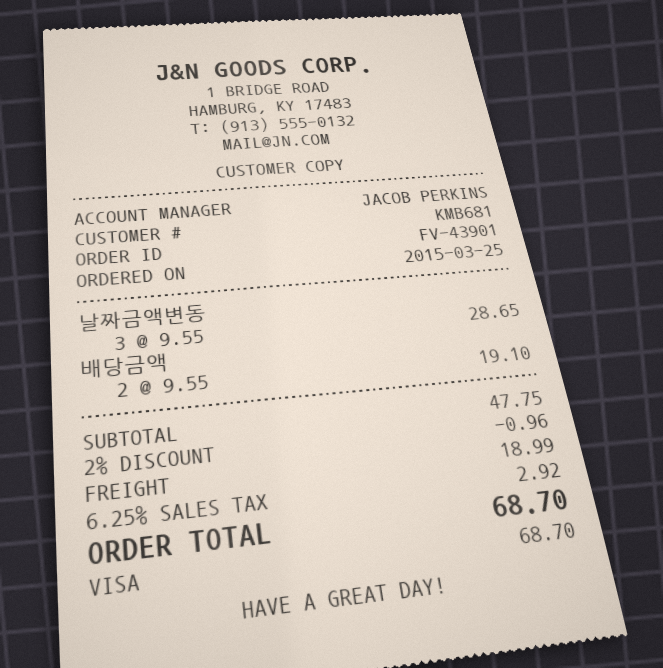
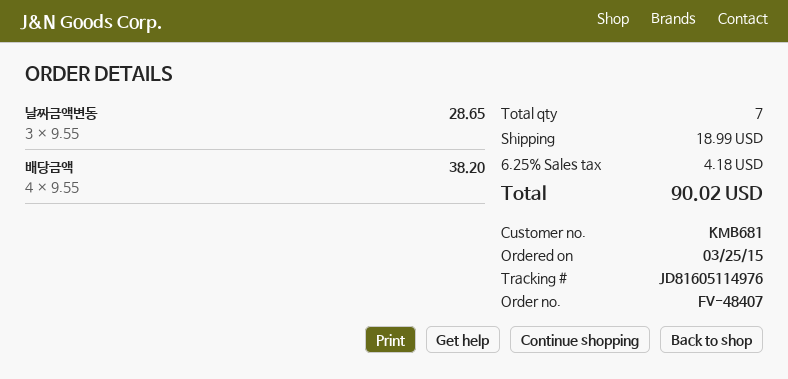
order number: FV-43901 -> FV-48407
배당금액: 2 x 9.55 = 19.10 -> 4 x 9.55 = 38.20
discount: 2% = 0.96 -> none
tax: 6.25% = 2.92 -> 6.25% = 4.18
total: 68.70 -> 90.02

